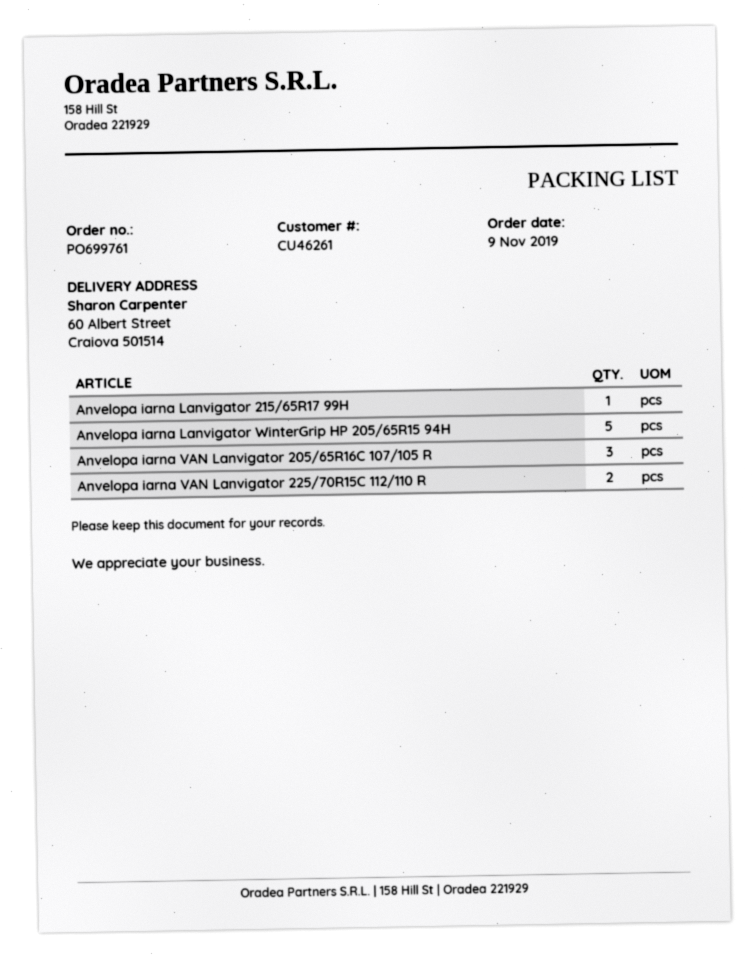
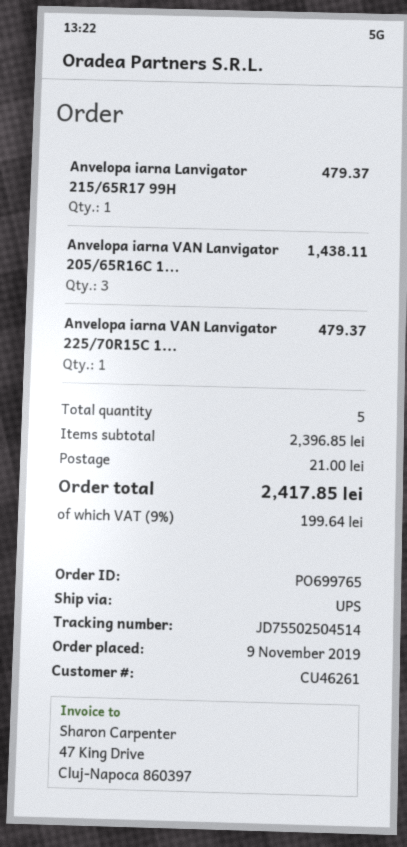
order number: PO699761 -> PO699765
Anvelopa iarna Lanvigator WinterGrip HP 205/65R15 94H: 5 -> none
Anvelopa iarna VAN Lanvigator 225/70R15C 112/110 R: 2 -> 1

